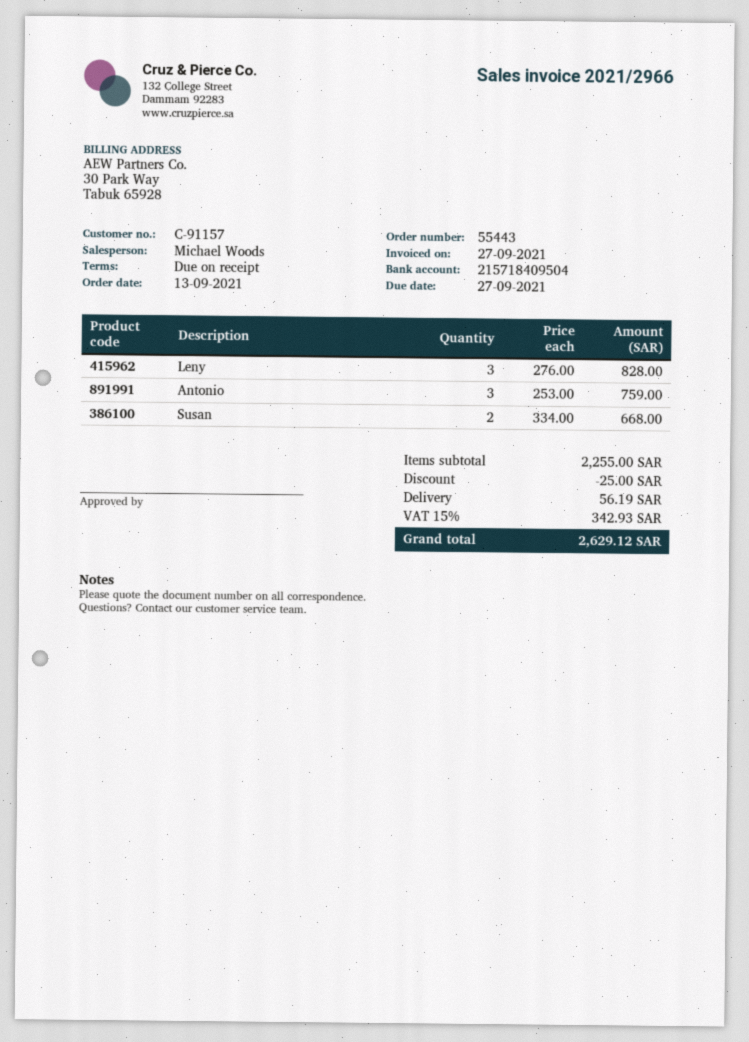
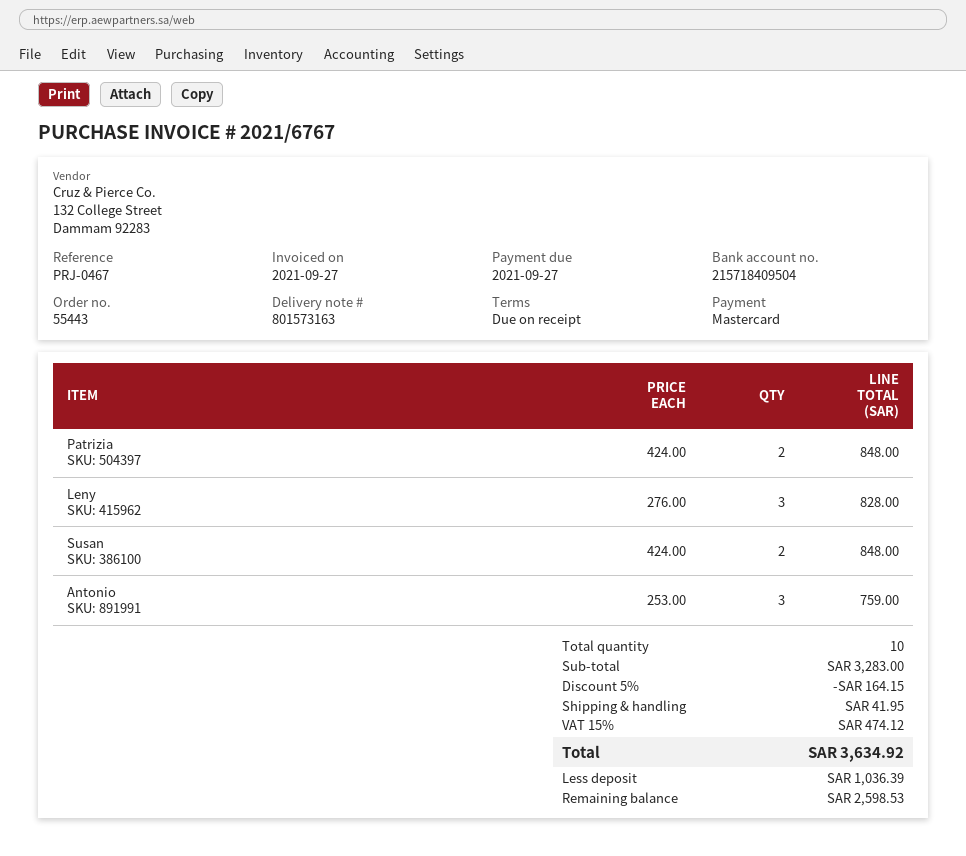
invoice number: 2021/2966 -> 2021/6767
Susan: 2 x 334.00 = 668.00 -> 2 x 424.00 = 848.00
Patrizia: none -> 2 x 424.00 = 848.00
subtotal: 2255.00 -> 3283.00
discount: 25.00 -> 164.15
shipping: 56.19 -> 41.95
tax: 15% = 342.93 -> 15% = 474.12
total: 2629.12 -> 3634.92

